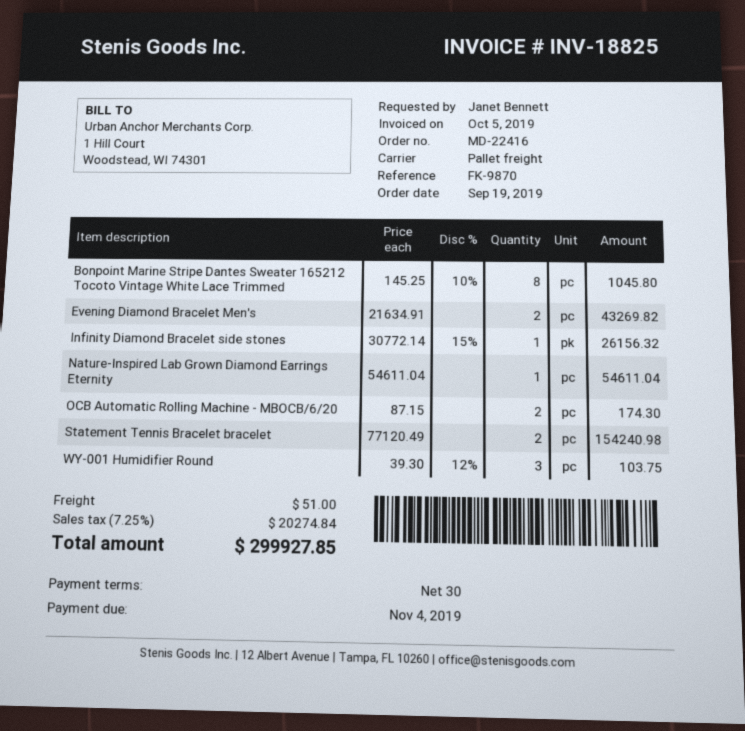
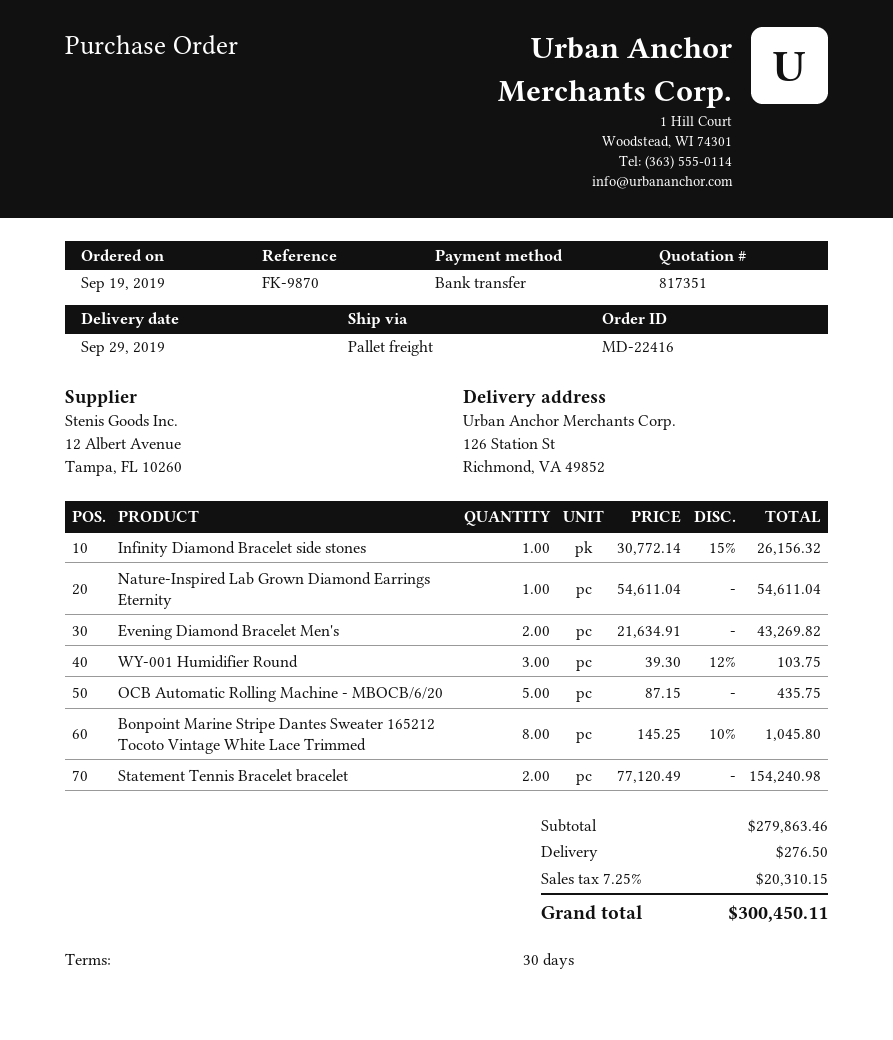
OCB Automatic Rolling Machine - MBOCB/6/20: 2 x 87.15 = 174.30 -> 5 x 87.15 = 435.75
shipping: 51.00 -> 276.50
tax: 7.25% = 20274.84 -> 7.25% = 20310.15
total: 299927.85 -> 300450.11

